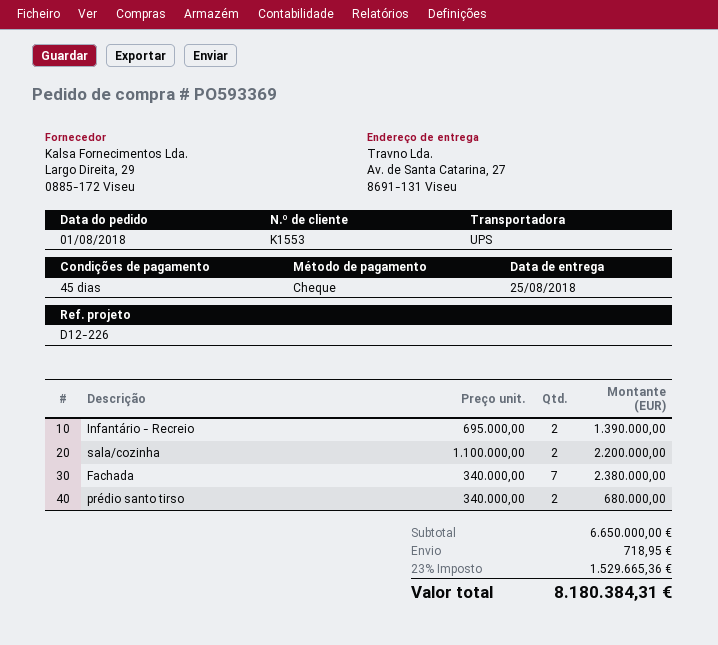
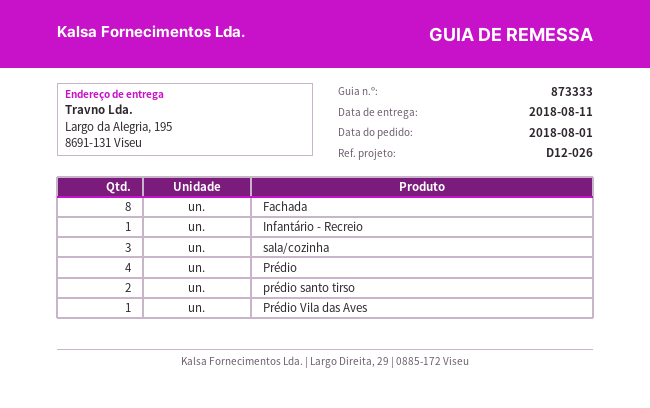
delivery date: 2018-08-25 -> 2018-08-11
reference: D12-226 -> D12-026
ship to: Av. de Santa Catarina, 27, 8691-131 Viseu -> Largo da Alegria, 195, 8691-131 Viseu
Infantário - Recreio: 2 -> 1
sala/cozinha: 2 -> 3
Fachada: 7 -> 8
Prédio: none -> 4
Prédio Vila das Aves: none -> 1

